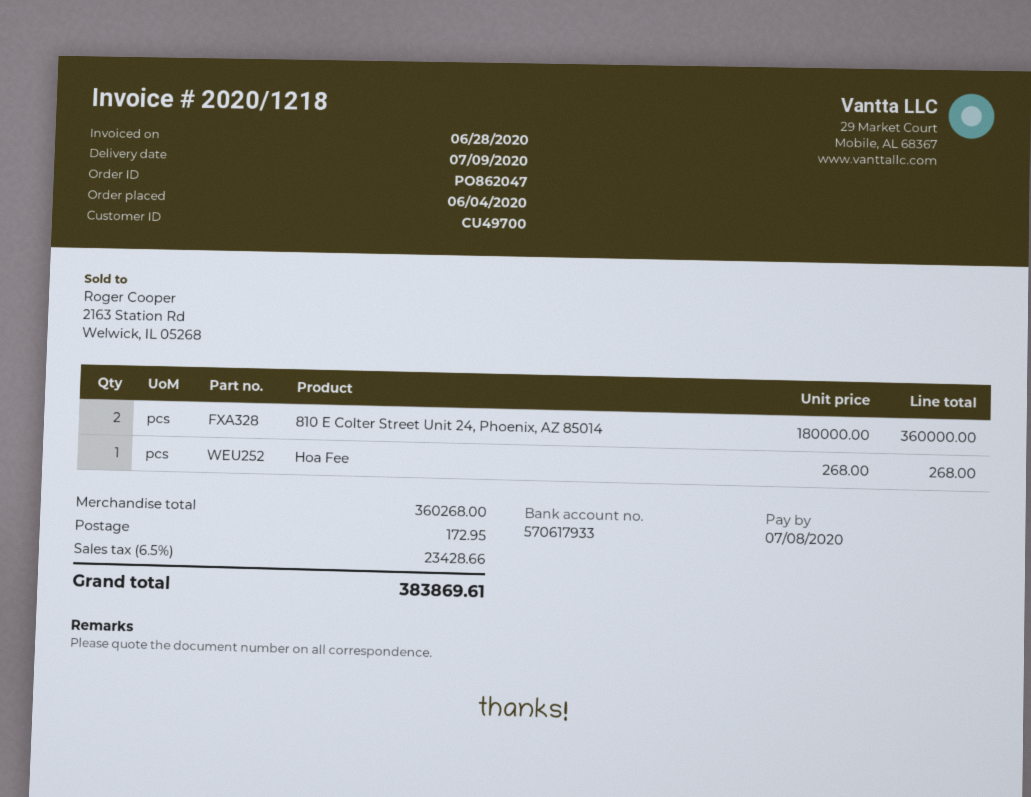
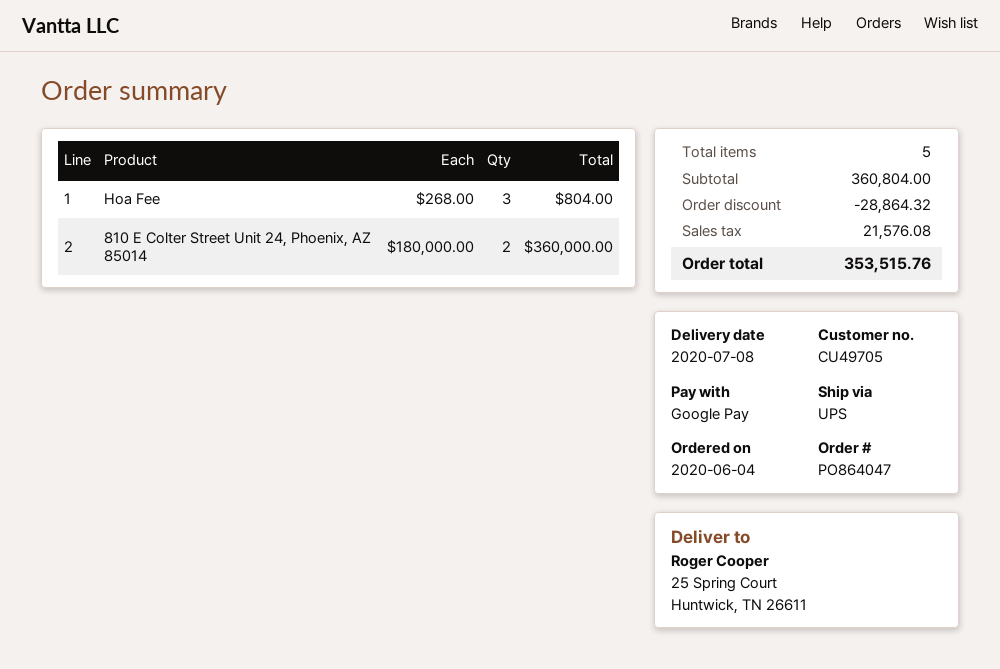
order number: PO862047 -> PO864047
delivery date: 2020-07-09 -> 2020-07-08
customer number: CU49700 -> CU49705
Hoa Fee: 1 x 268.00 = 268.00 -> 3 x 268.00 = 804.00
subtotal: 360268.00 -> 360804.00
discount: none -> 28864.32
shipping: 172.95 -> none
tax: 23428.66 -> 21576.08
total: 383869.61 -> 353515.76

